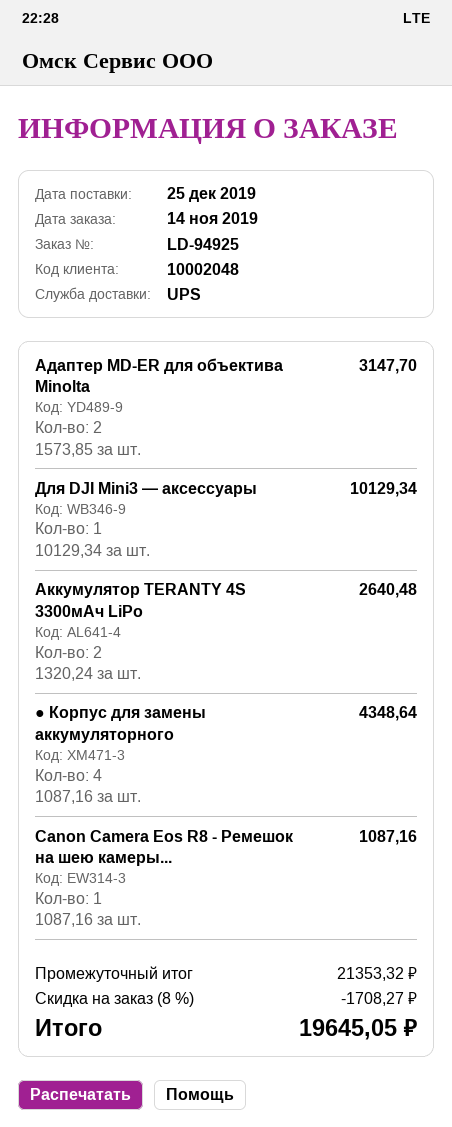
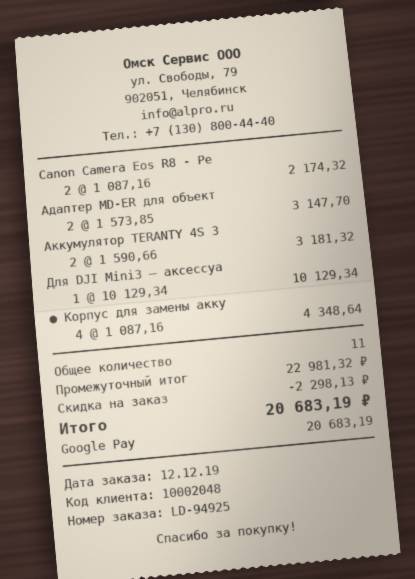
order date: 2019-11-14 -> 2019-12-12
Аккумулятор TERANTY 4S 3300мАч LiPo: 2 x 1320.24 = 2640.48 -> 2 x 1590.66 = 3181.32
Canon Camera Eos R8 - Ремешок на шею камеры...: 1 x 1087.16 = 1087.16 -> 2 x 1087.16 = 2174.32
subtotal: 21353.32 -> 22981.32
discount: 1708.27 -> 2298.13
total: 19645.05 -> 20683.19

